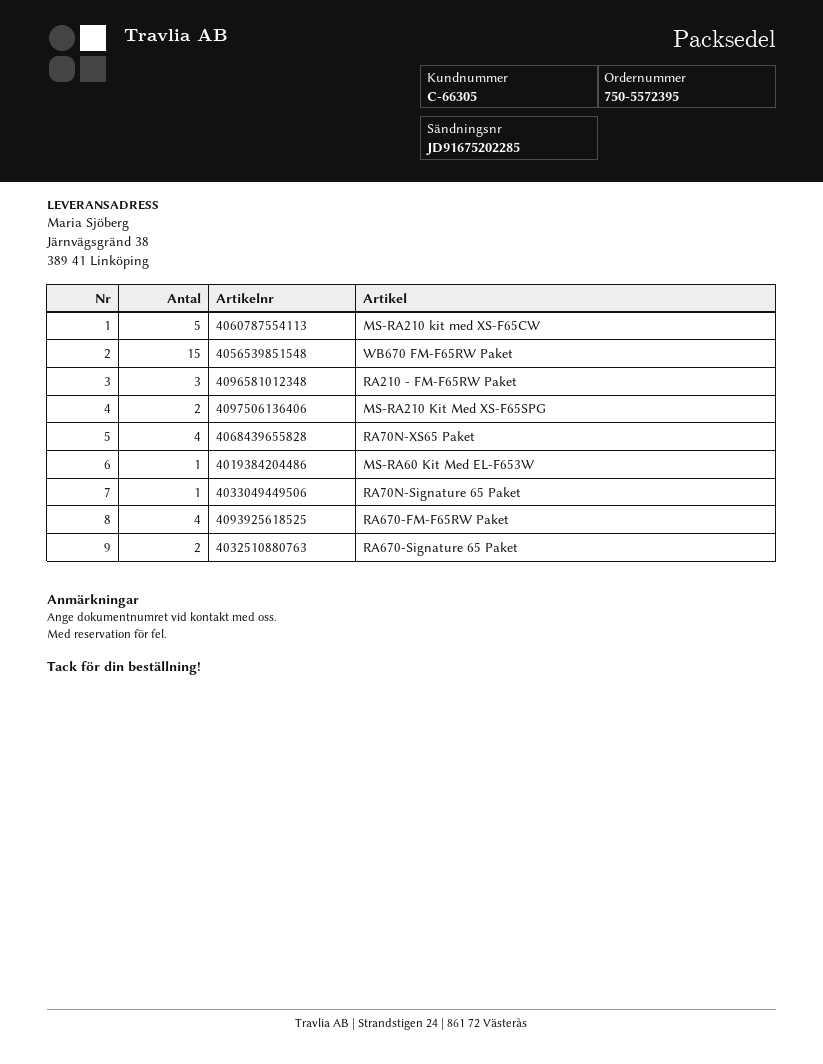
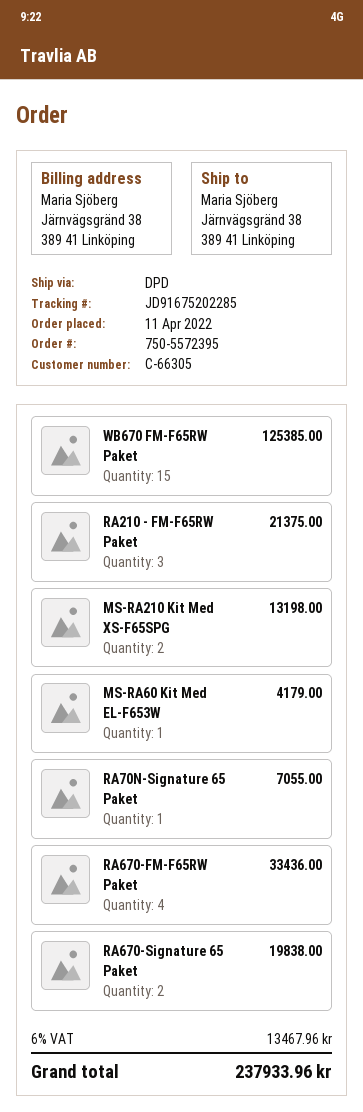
MS-RA210 kit med XS-F65CW: 5 -> none
RA70N-XS65 Paket: 4 -> none

